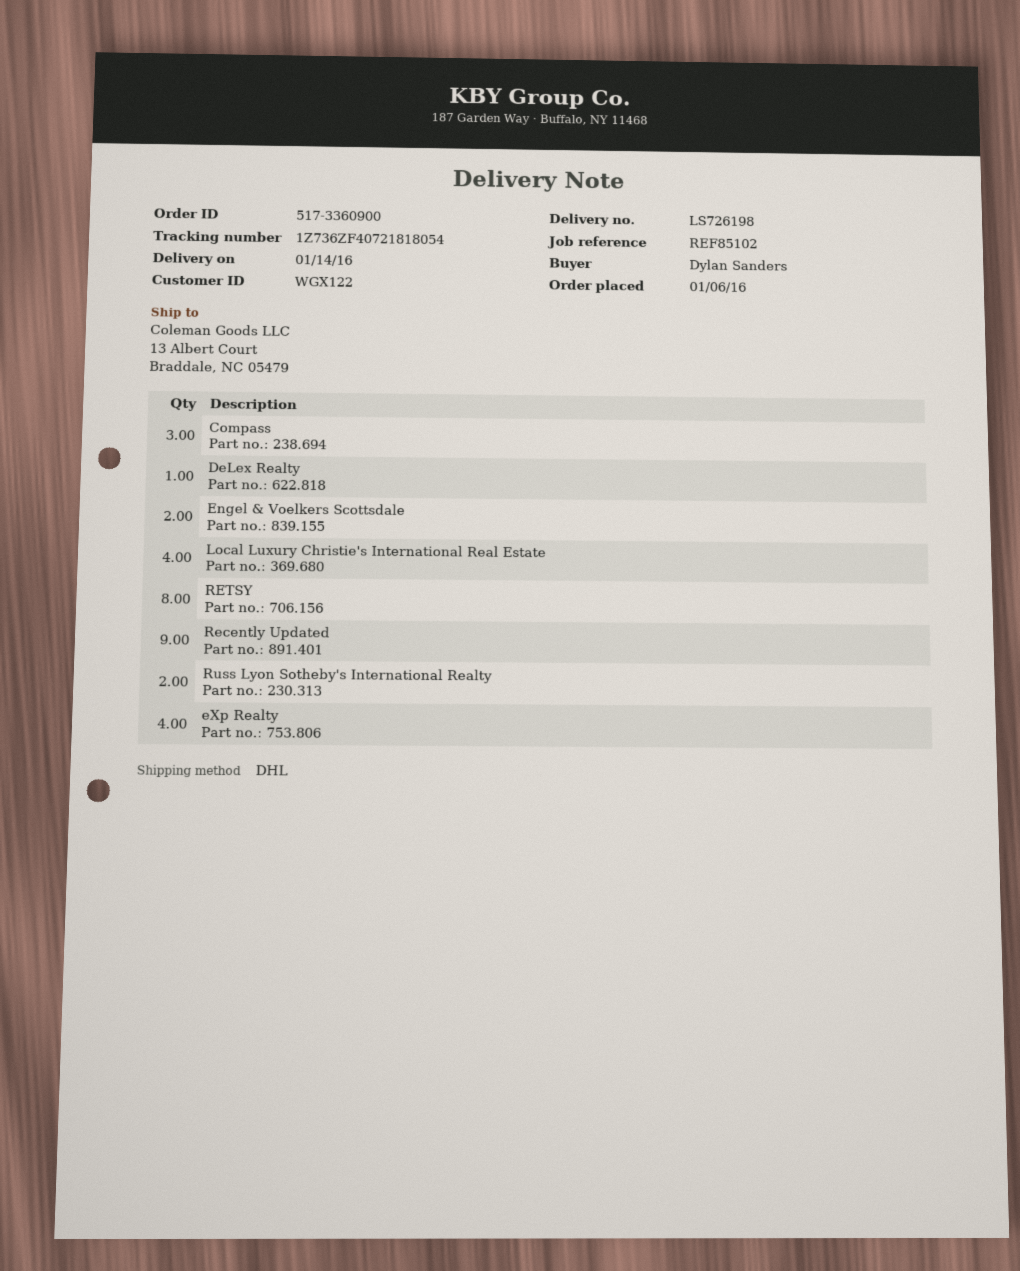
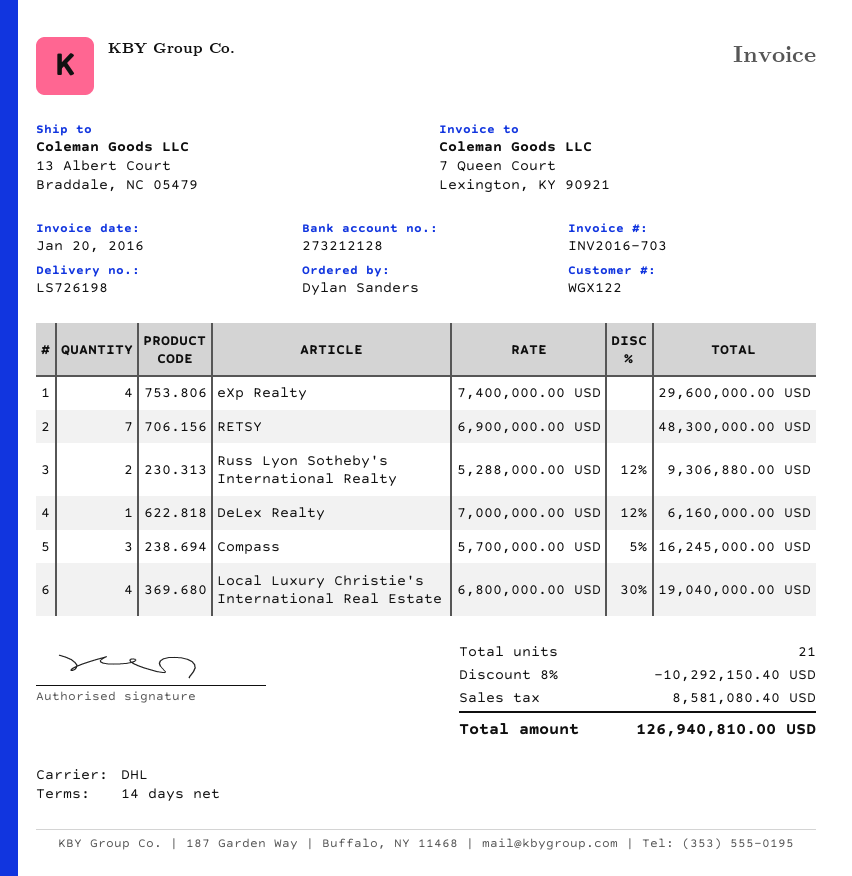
Engel & Voelkers Scottsdale: 2 -> none
RETSY: 8 -> 7
Recently Updated: 9 -> none

